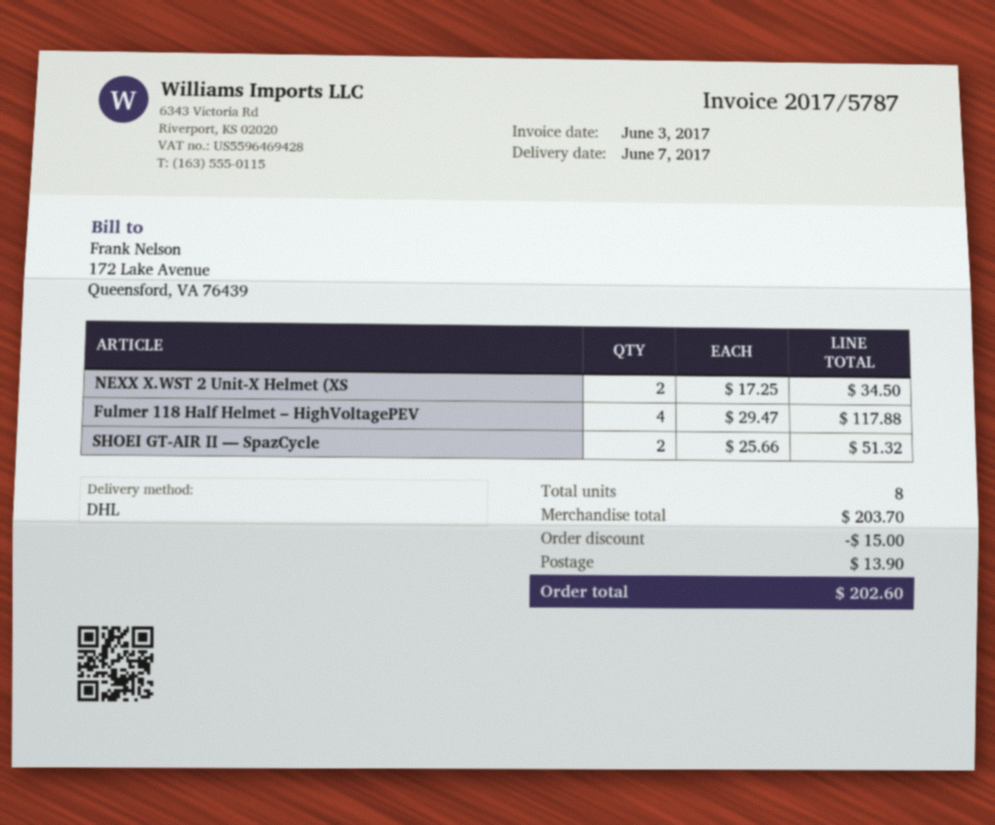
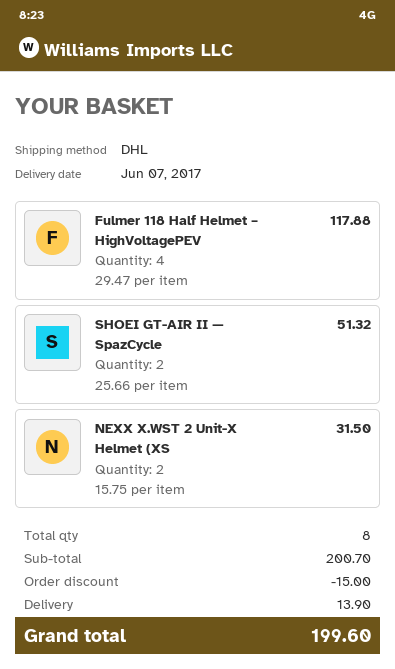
NEXX X.WST 2 Unit-X Helmet (XS: 2 x 17.25 = 34.50 -> 2 x 15.75 = 31.50
subtotal: 203.70 -> 200.70
total: 202.60 -> 199.60

